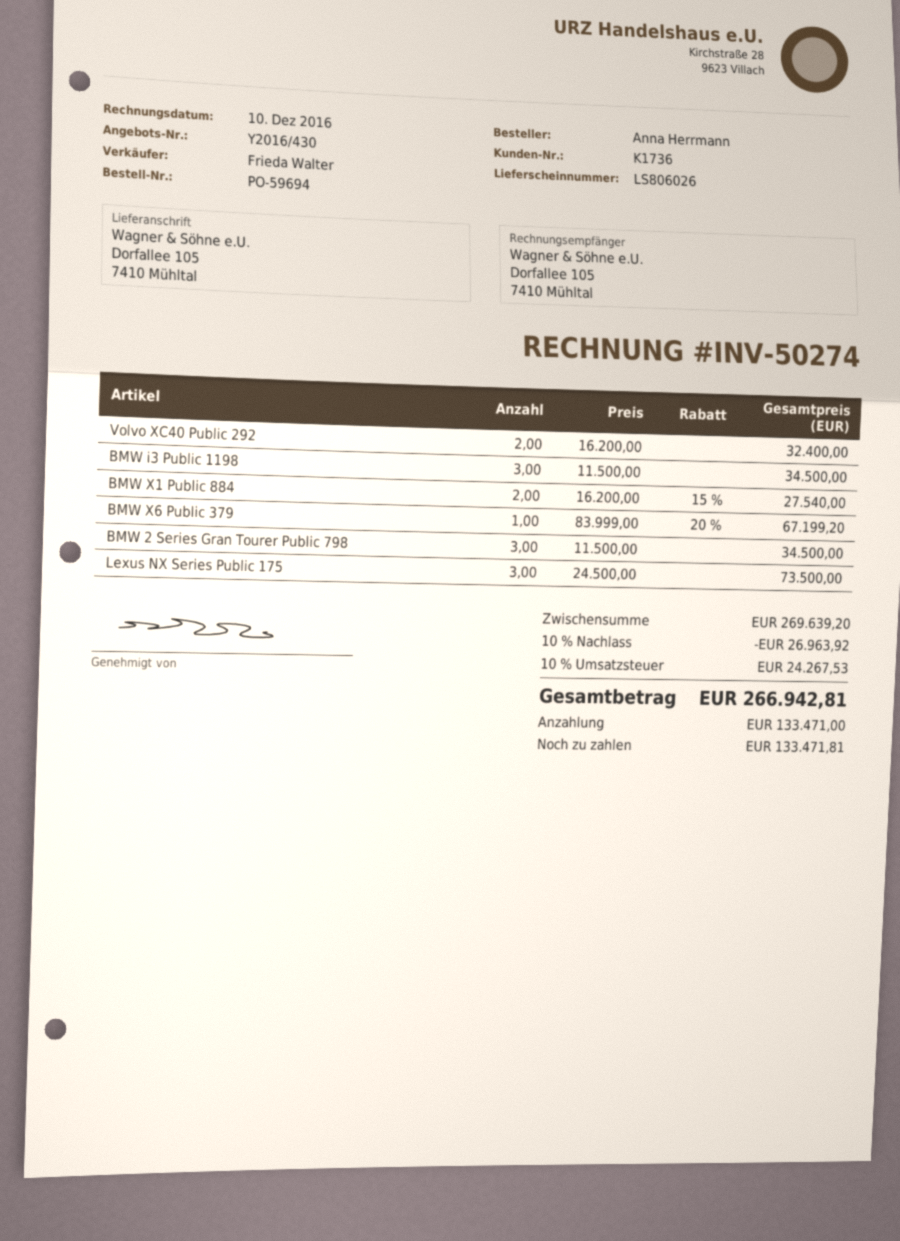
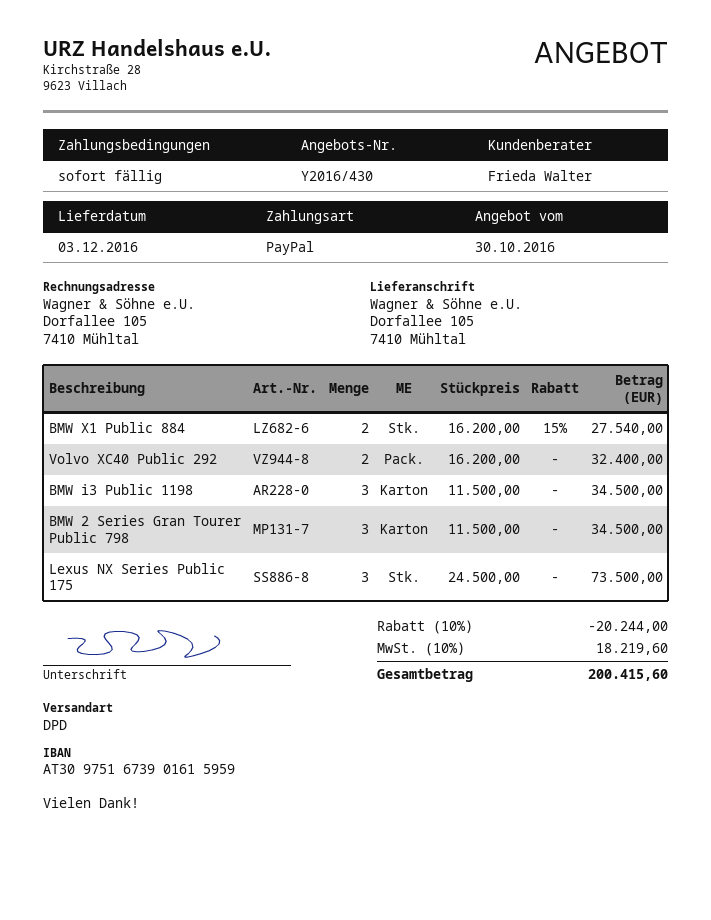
BMW X6 Public 379: 1 x 83999.00 - 20% = 67199.20 -> none
discount: 10% = 26963.92 -> 10% = 20244.00
tax: 10% = 24267.53 -> 10% = 18219.60
total: 266942.81 -> 200415.60

